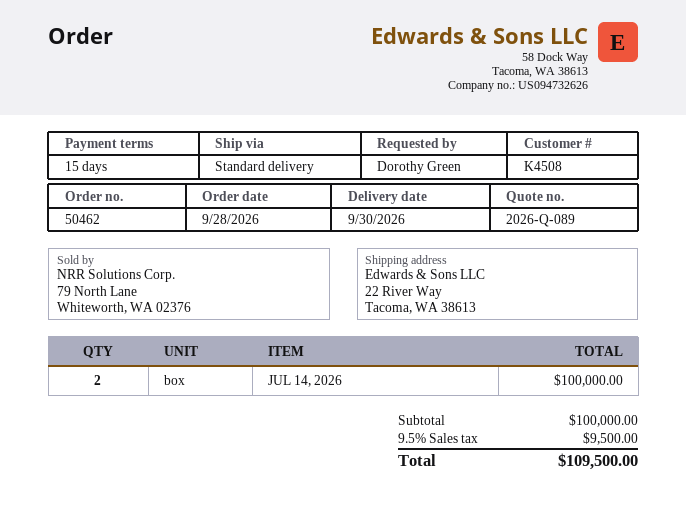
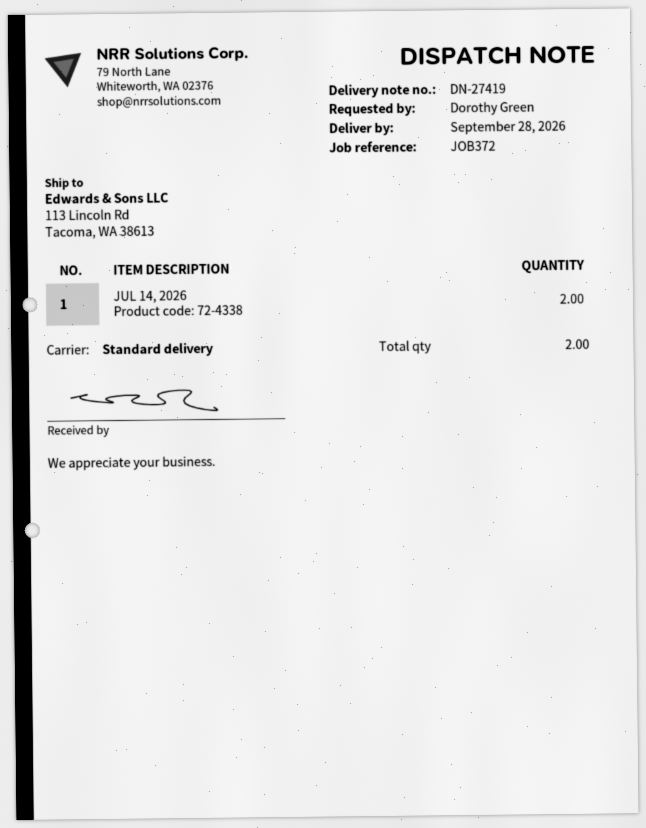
delivery date: 2026-09-30 -> 2026-09-28
ship to: 22 River Way, Tacoma, WA 38613 -> 113 Lincoln Rd, Tacoma, WA 38613

